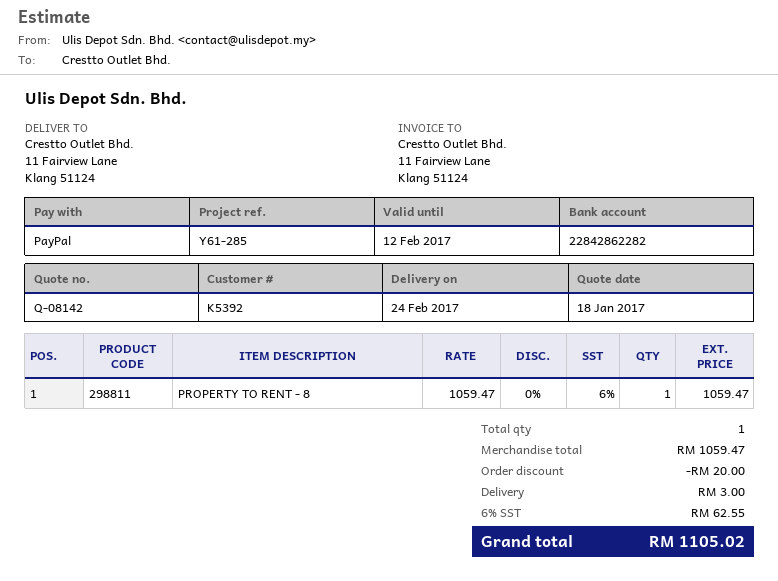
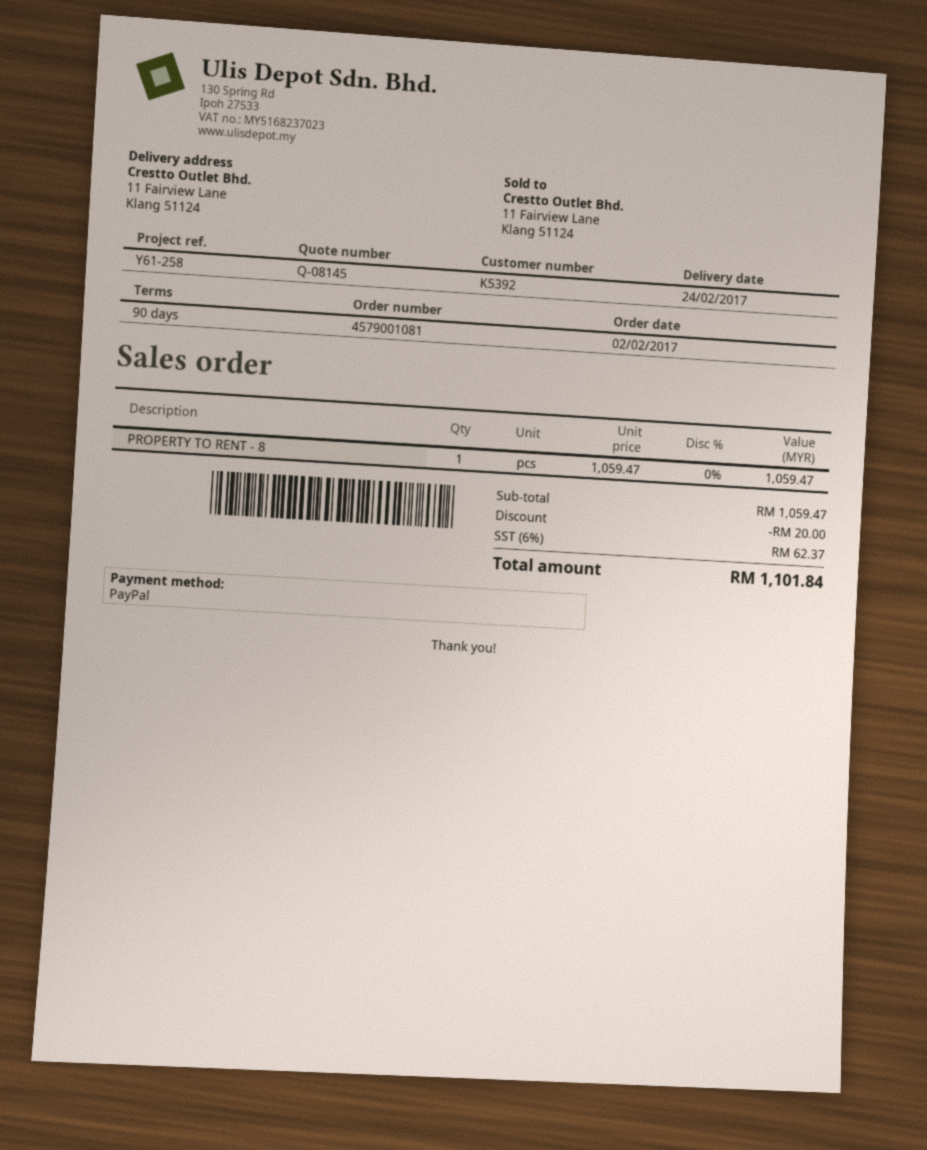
quote number: Q-08142 -> Q-08145
reference: Y61-285 -> Y61-258
shipping: 3.00 -> none
tax: 6% = 62.55 -> 6% = 62.37
total: 1105.02 -> 1101.84

